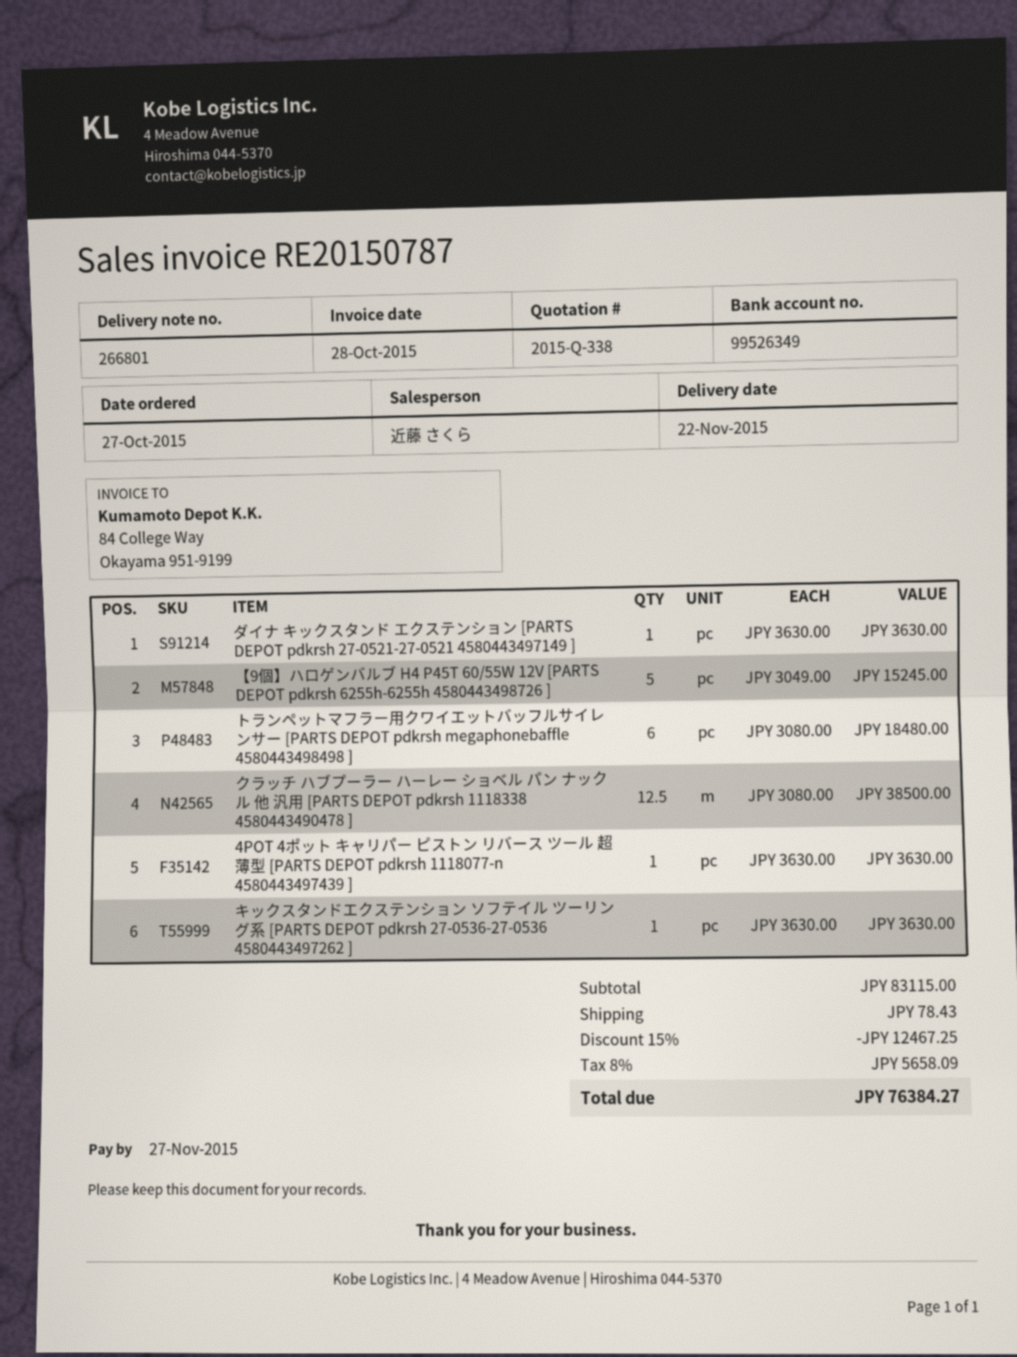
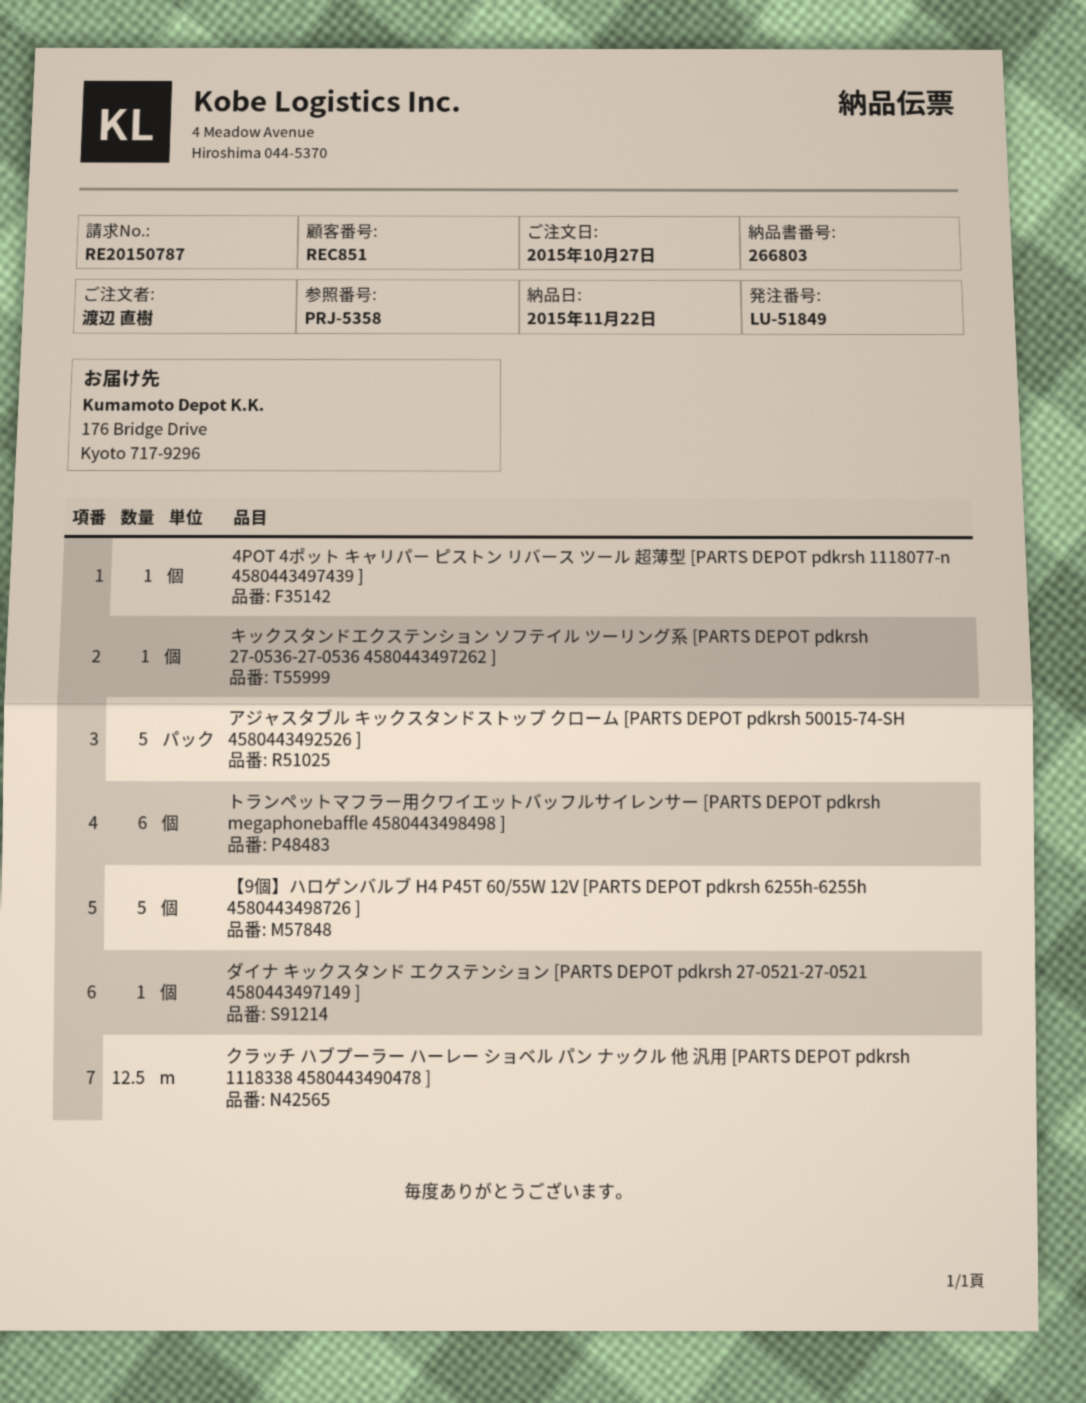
delivery note number: 266801 -> 266803
アジャスタブル キックスタンドストップ クローム [PARTS DEPOT pdkrsh 50015-74-SH 4580443492526 ]: none -> 5

